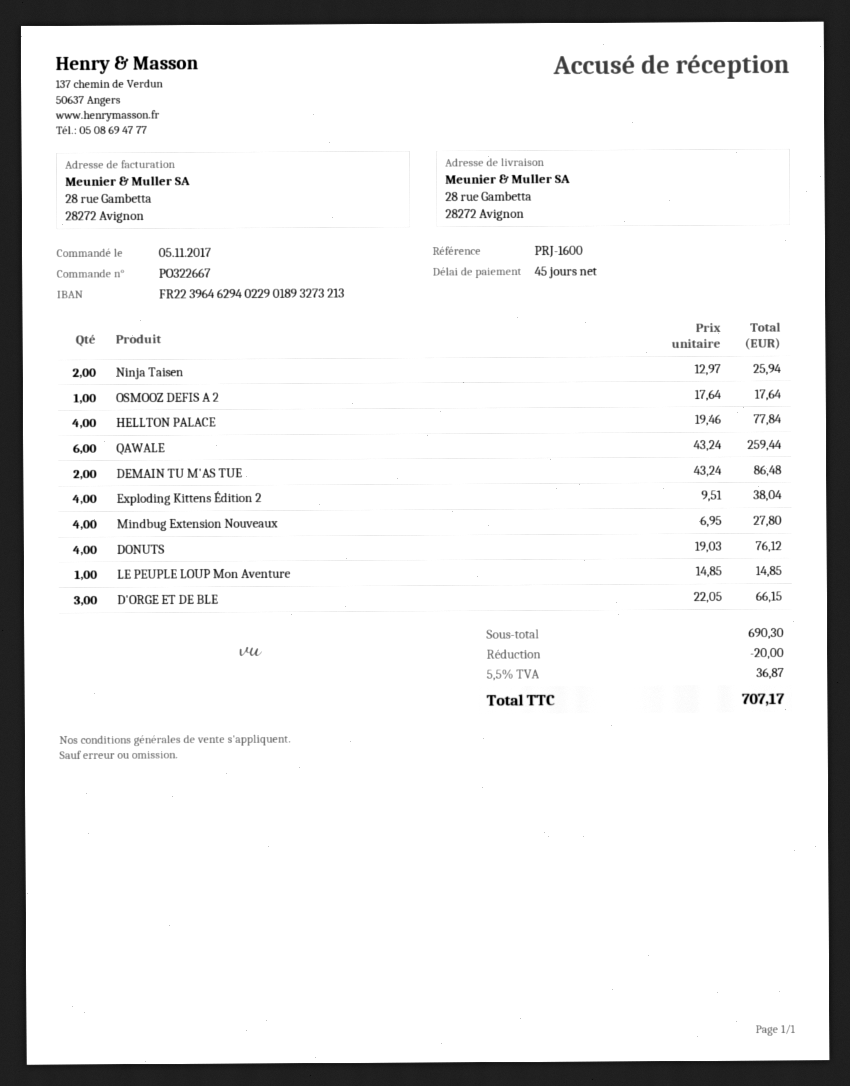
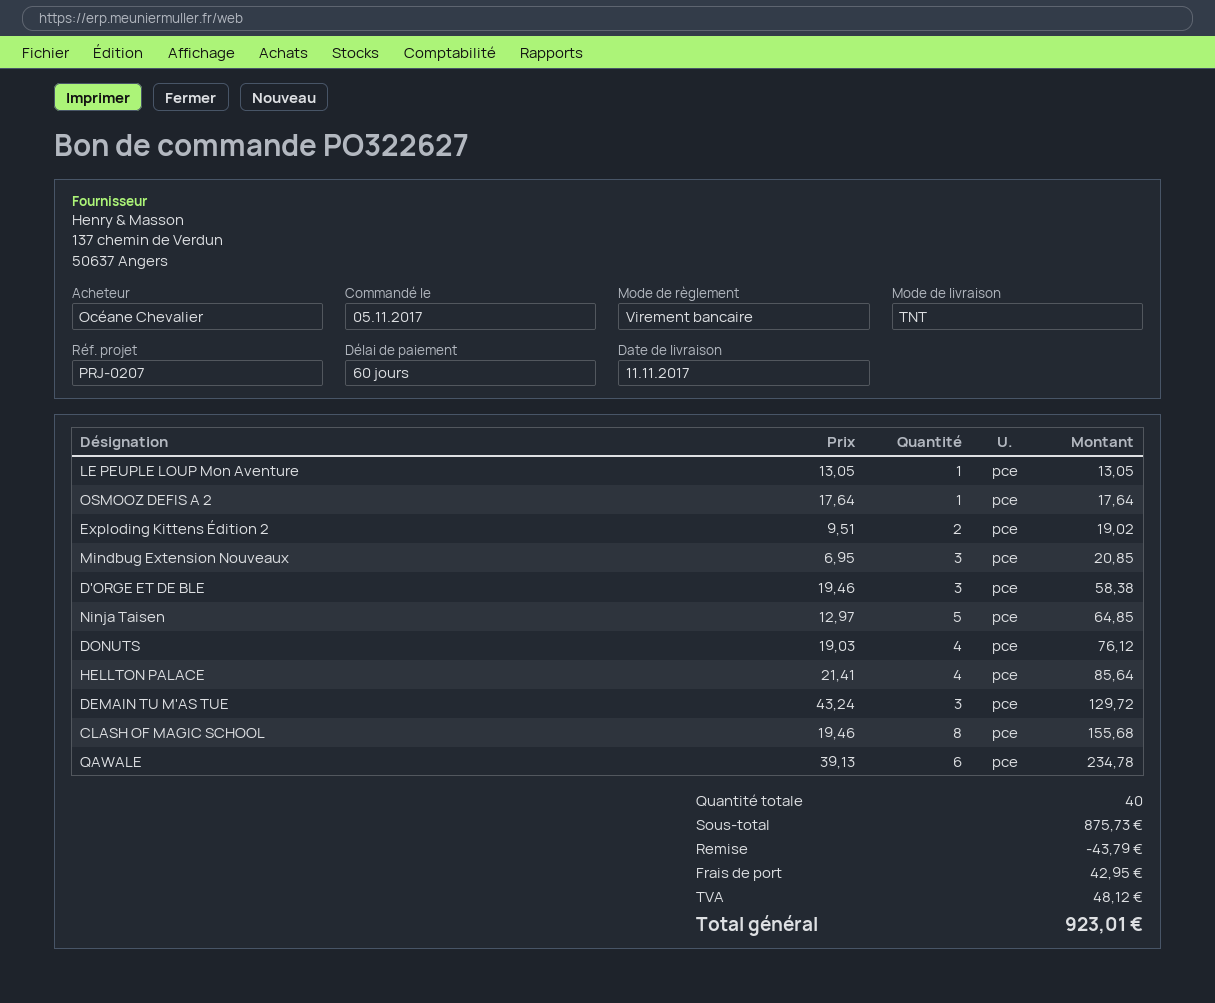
order number: PO322667 -> PO322627
payment terms: 45 days -> 60 days
reference: PRJ-1600 -> PRJ-0207
Ninja Taisen: 2 x 12.97 = 25.94 -> 5 x 12.97 = 64.85
HELLTON PALACE: 4 x 19.46 = 77.84 -> 4 x 21.41 = 85.64
QAWALE: 6 x 43.24 = 259.44 -> 6 x 39.13 = 234.78
DEMAIN TU M'AS TUE: 2 x 43.24 = 86.48 -> 3 x 43.24 = 129.72
Exploding Kittens Édition 2: 4 x 9.51 = 38.04 -> 2 x 9.51 = 19.02
Mindbug Extension Nouveaux: 4 x 6.95 = 27.80 -> 3 x 6.95 = 20.85
LE PEUPLE LOUP Mon Aventure: 1 x 14.85 = 14.85 -> 1 x 13.05 = 13.05
D'ORGE ET DE BLE: 3 x 22.05 = 66.15 -> 3 x 19.46 = 58.38
CLASH OF MAGIC SCHOOL: none -> 8 x 19.46 = 155.68
subtotal: 690.30 -> 875.73
discount: 20.00 -> 43.79
shipping: none -> 42.95
tax: 36.87 -> 48.12
total: 707.17 -> 923.01

